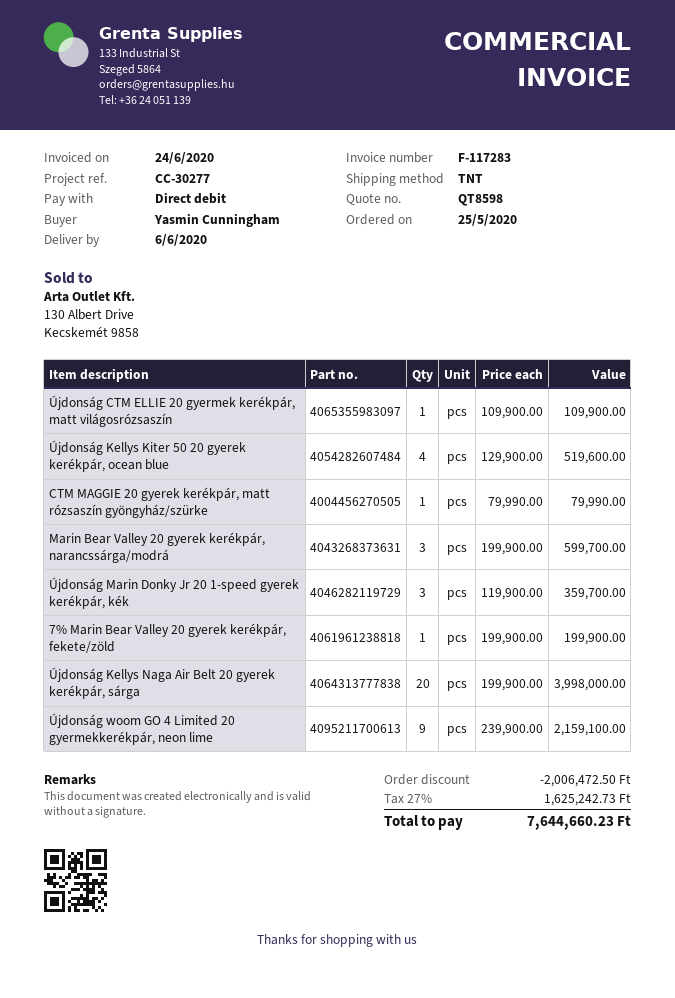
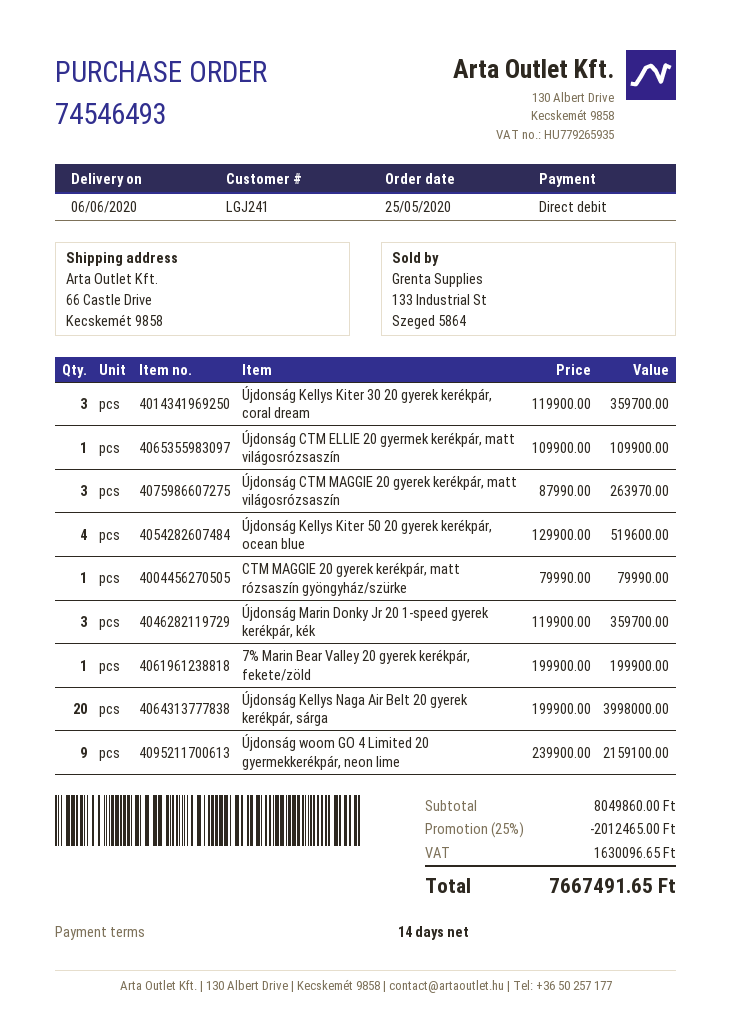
Marin Bear Valley 20 gyerek kerékpár, narancssárga/modrá: 3 x 199900.00 = 599700.00 -> none
Újdonság Kellys Kiter 30 20 gyerek kerékpár, coral dream: none -> 3 x 119900.00 = 359700.00
Újdonság CTM MAGGIE 20 gyerek kerékpár, matt világosrózsaszín: none -> 3 x 87990.00 = 263970.00
discount: 2006472.50 -> 2012465.00
tax: 1625242.73 -> 1630096.65
total: 7644660.23 -> 7667491.65

